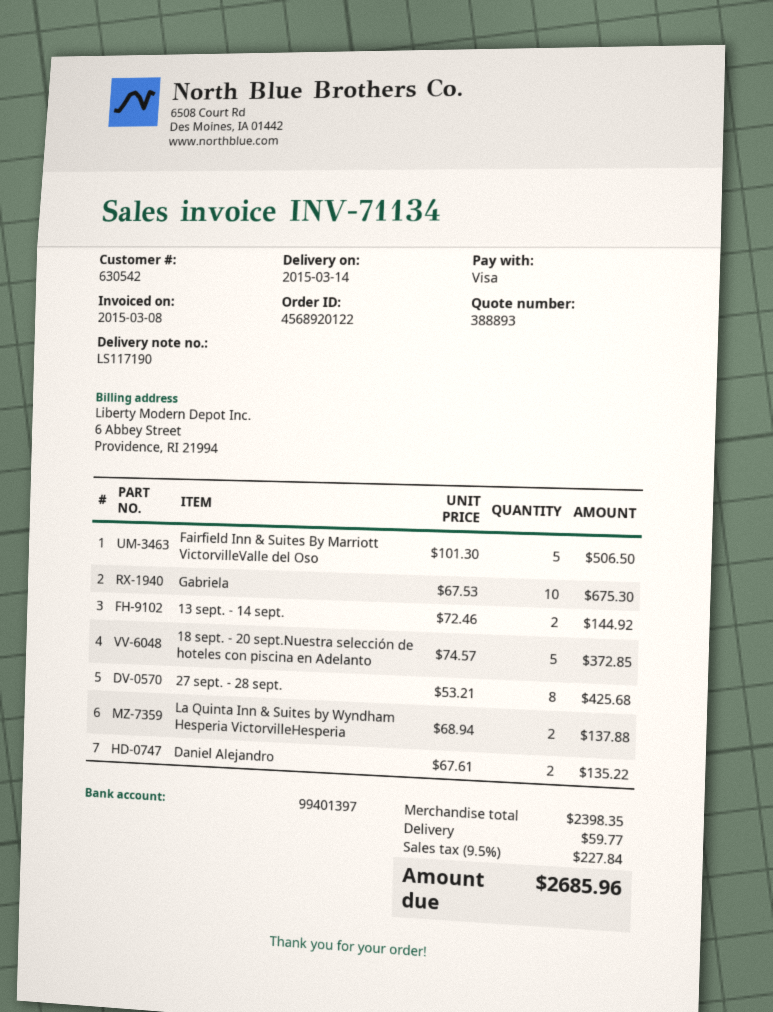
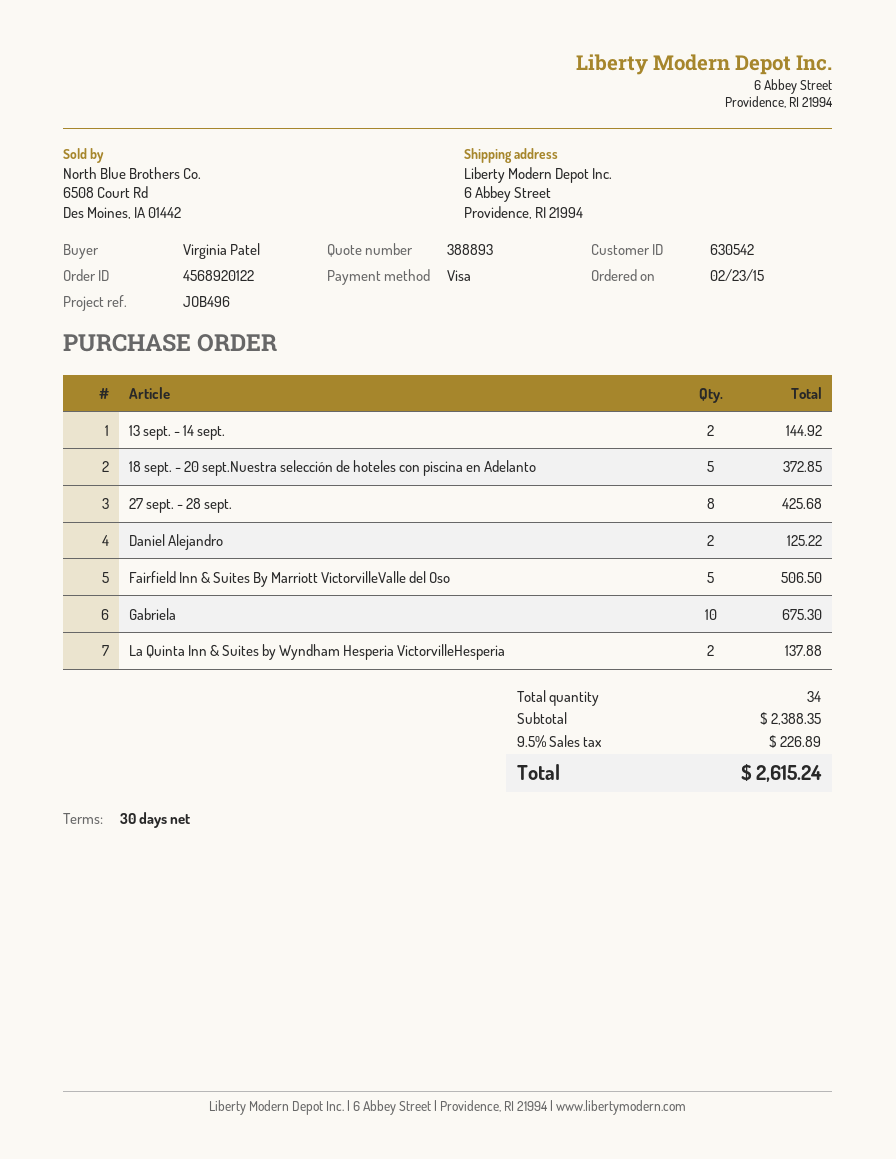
Daniel Alejandro: 2 for 135.22 -> 2 for 125.22
subtotal: 2398.35 -> 2388.35
shipping: 59.77 -> none
tax: 9.5% = 227.84 -> 9.5% = 226.89
total: 2685.96 -> 2615.24

